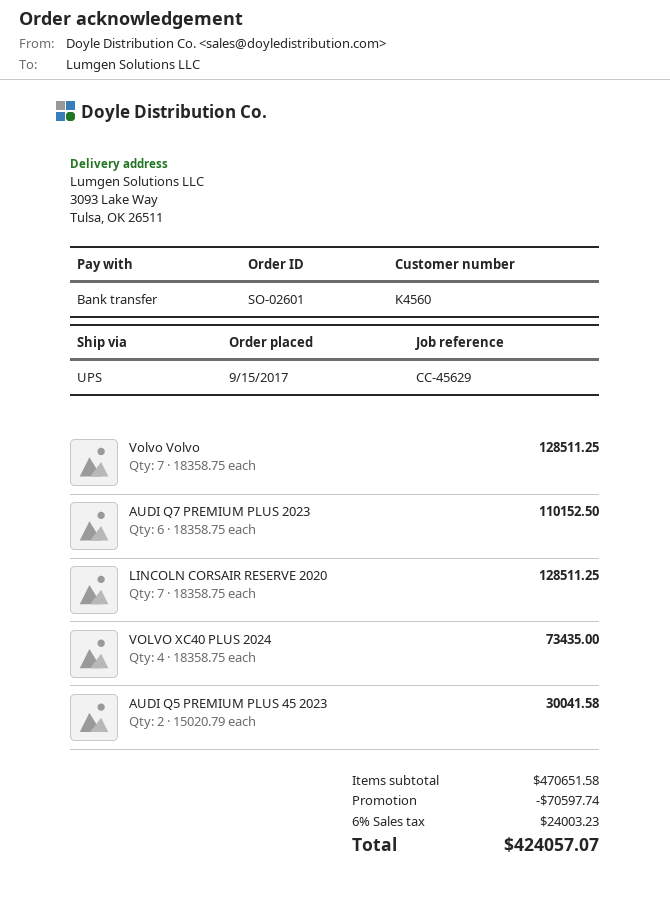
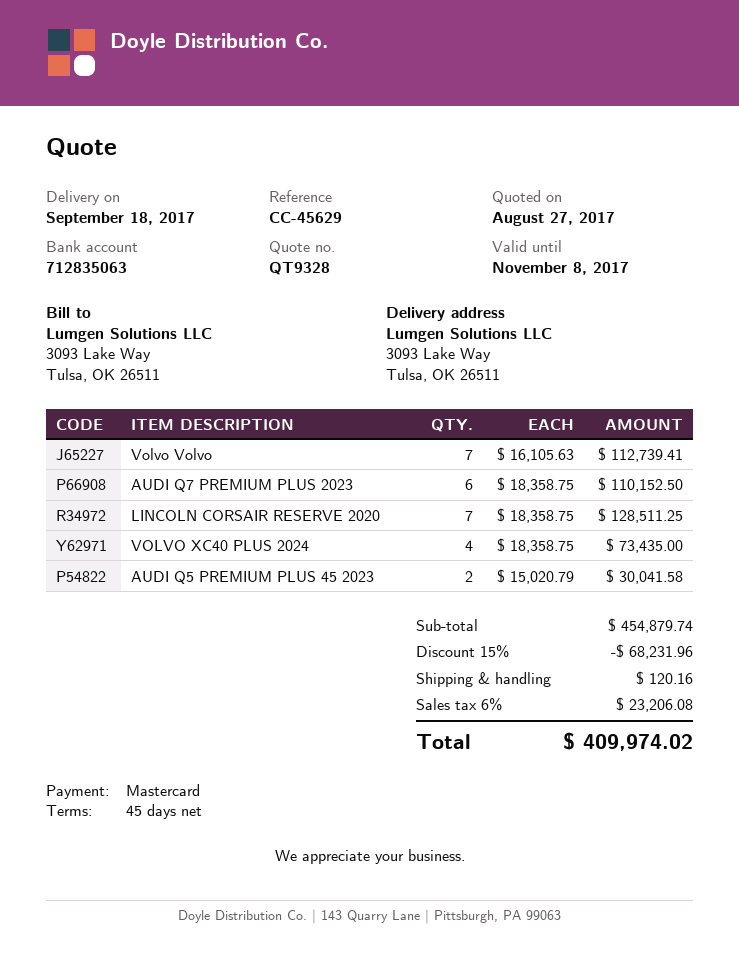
payment method: bank transfer -> Mastercard
Volvo Volvo: 7 x 18358.75 = 128511.25 -> 7 x 16105.63 = 112739.41
subtotal: 470651.58 -> 454879.74
discount: 70597.74 -> 68231.96
shipping: none -> 120.16
tax: 6% = 24003.23 -> 6% = 23206.08
total: 424057.07 -> 409974.02

